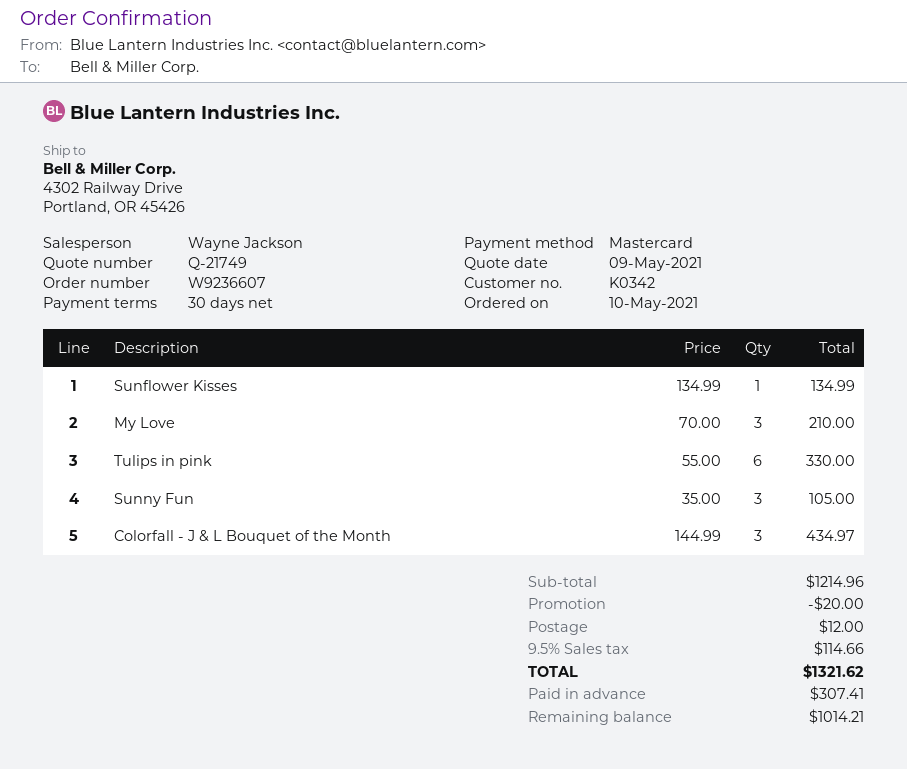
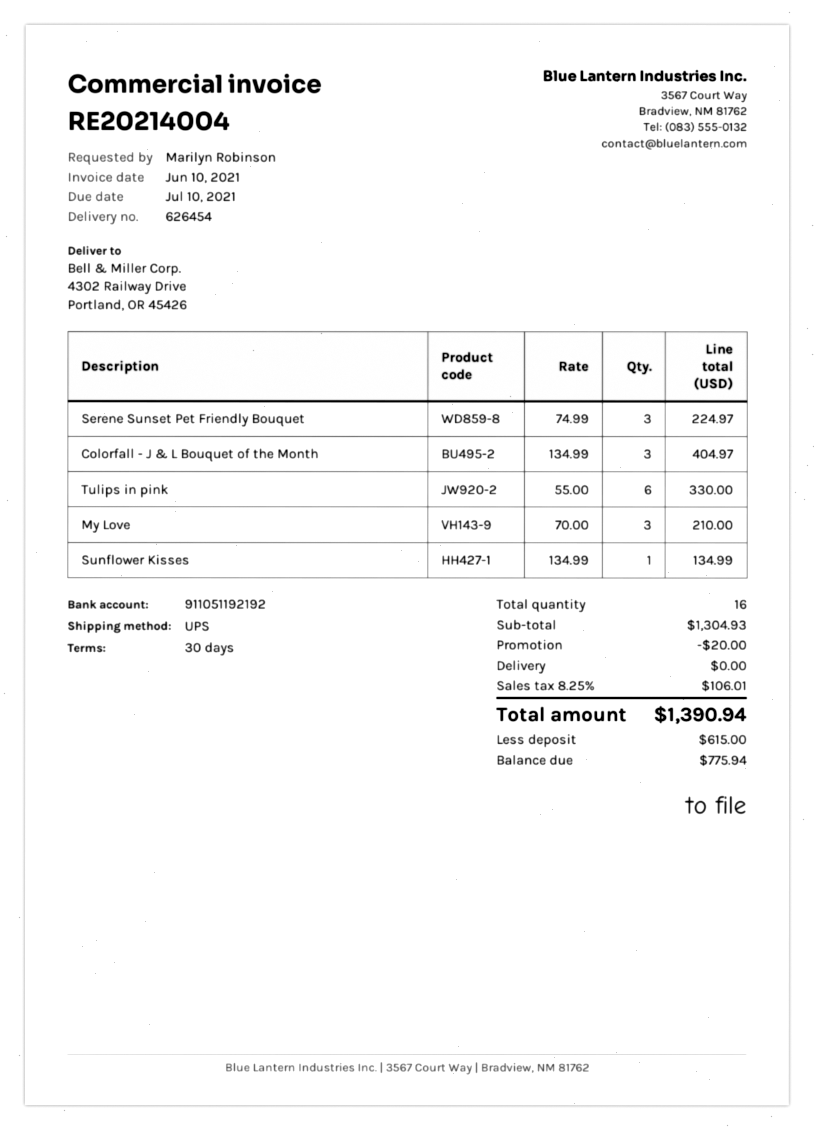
Sunny Fun: 3 x 35.00 = 105.00 -> none
Colorfall - J & L Bouquet of the Month: 3 x 144.99 = 434.97 -> 3 x 134.99 = 404.97
Serene Sunset Pet Friendly Bouquet: none -> 3 x 74.99 = 224.97
subtotal: 1214.96 -> 1304.93
shipping: 12.00 -> 0.00
tax: 9.5% = 114.66 -> 8.25% = 106.01
total: 1321.62 -> 1390.94
deposit: 307.41 -> 615.00
balance: 1014.21 -> 775.94

